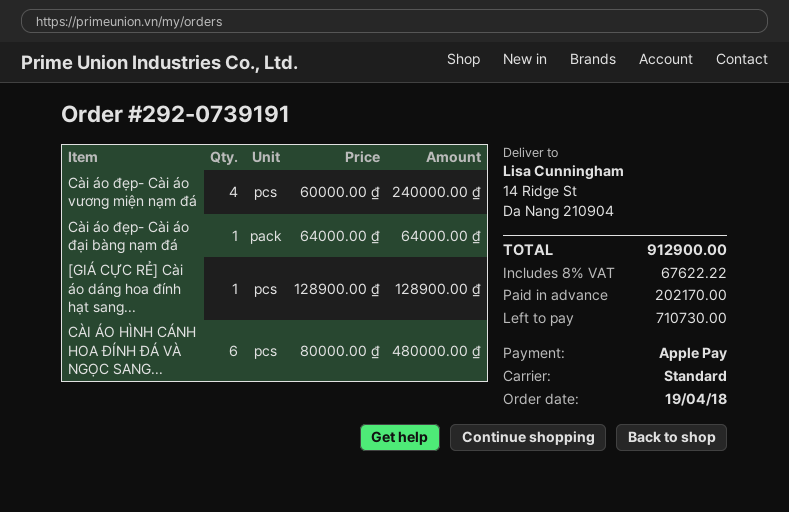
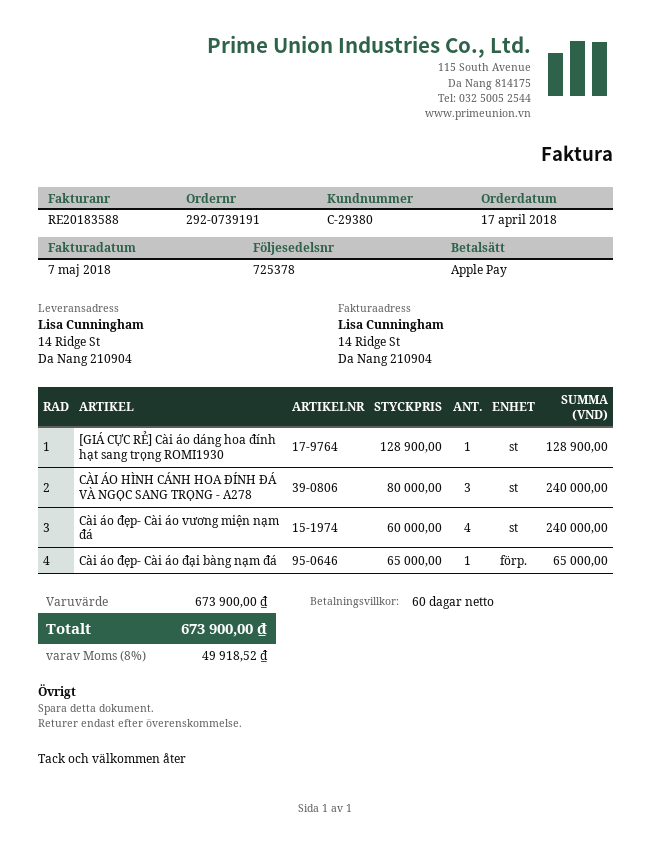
order date: 2018-04-19 -> 2018-04-17
Cài áo đẹp- Cài áo đại bàng nạm đá: 1 x 64000.00 = 64000.00 -> 1 x 65000.00 = 65000.00
CÀI ÁO HÌNH CÁNH HOA ĐÍNH ĐÁ VÀ NGỌC SANG...: 6 x 80000.00 = 480000.00 -> 3 x 80000.00 = 240000.00
tax: 8% = 67622.22 -> 8% = 49918.52
total: 912900.00 -> 673900.00

